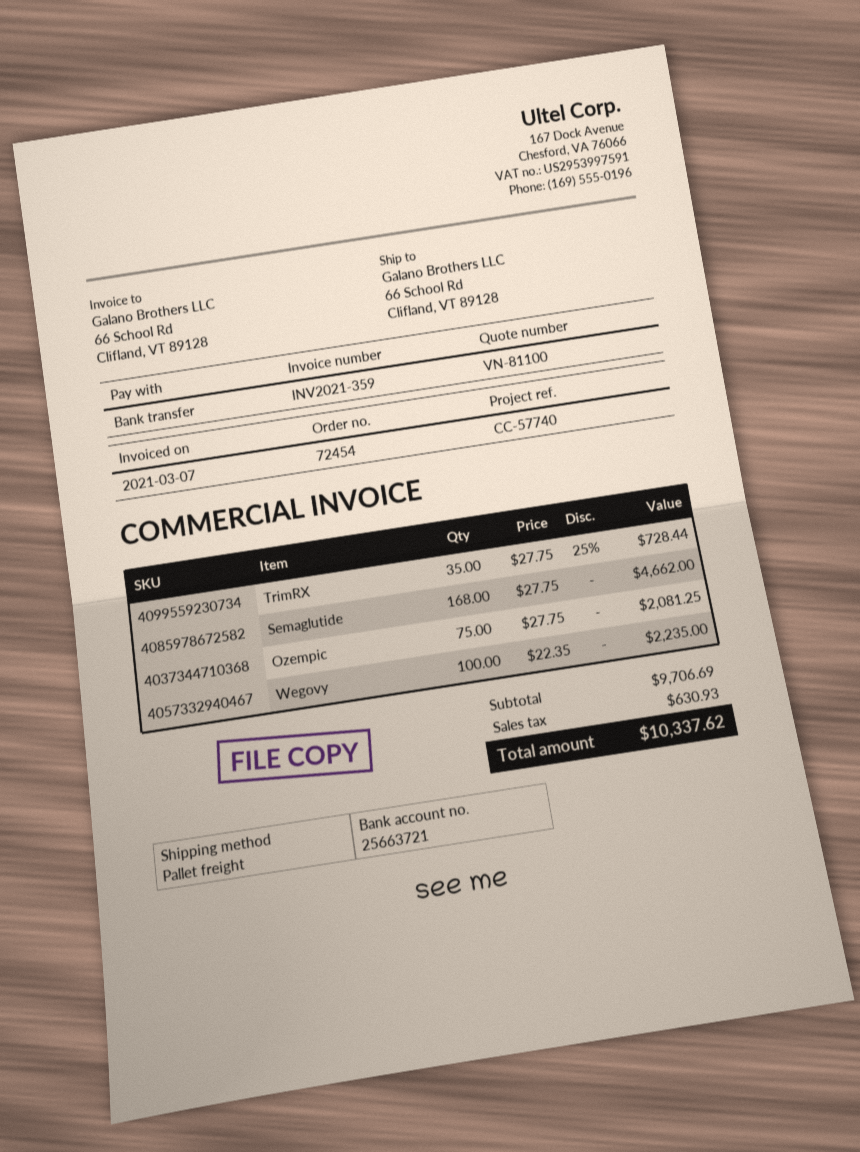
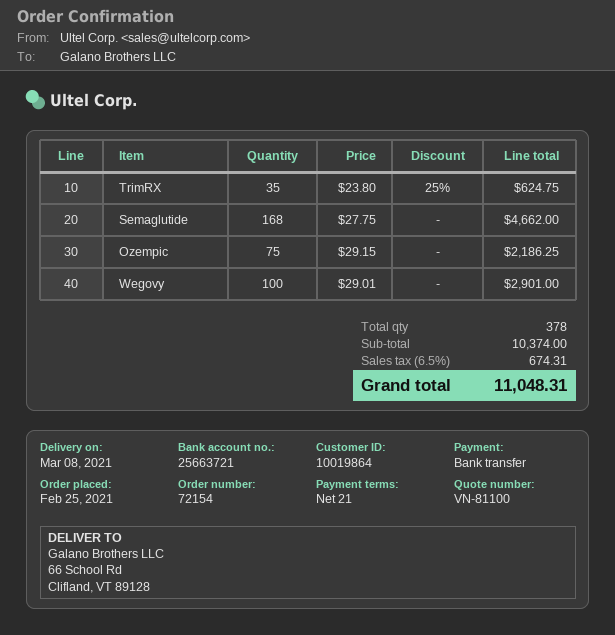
order number: 72454 -> 72154
TrimRX: 35 x 27.75 - 25% = 728.44 -> 35 x 23.80 - 25% = 624.75
Ozempic: 75 x 27.75 = 2081.25 -> 75 x 29.15 = 2186.25
Wegovy: 100 x 22.35 = 2235.00 -> 100 x 29.01 = 2901.00
subtotal: 9706.69 -> 10374.00
tax: 630.93 -> 674.31
total: 10337.62 -> 11048.31

